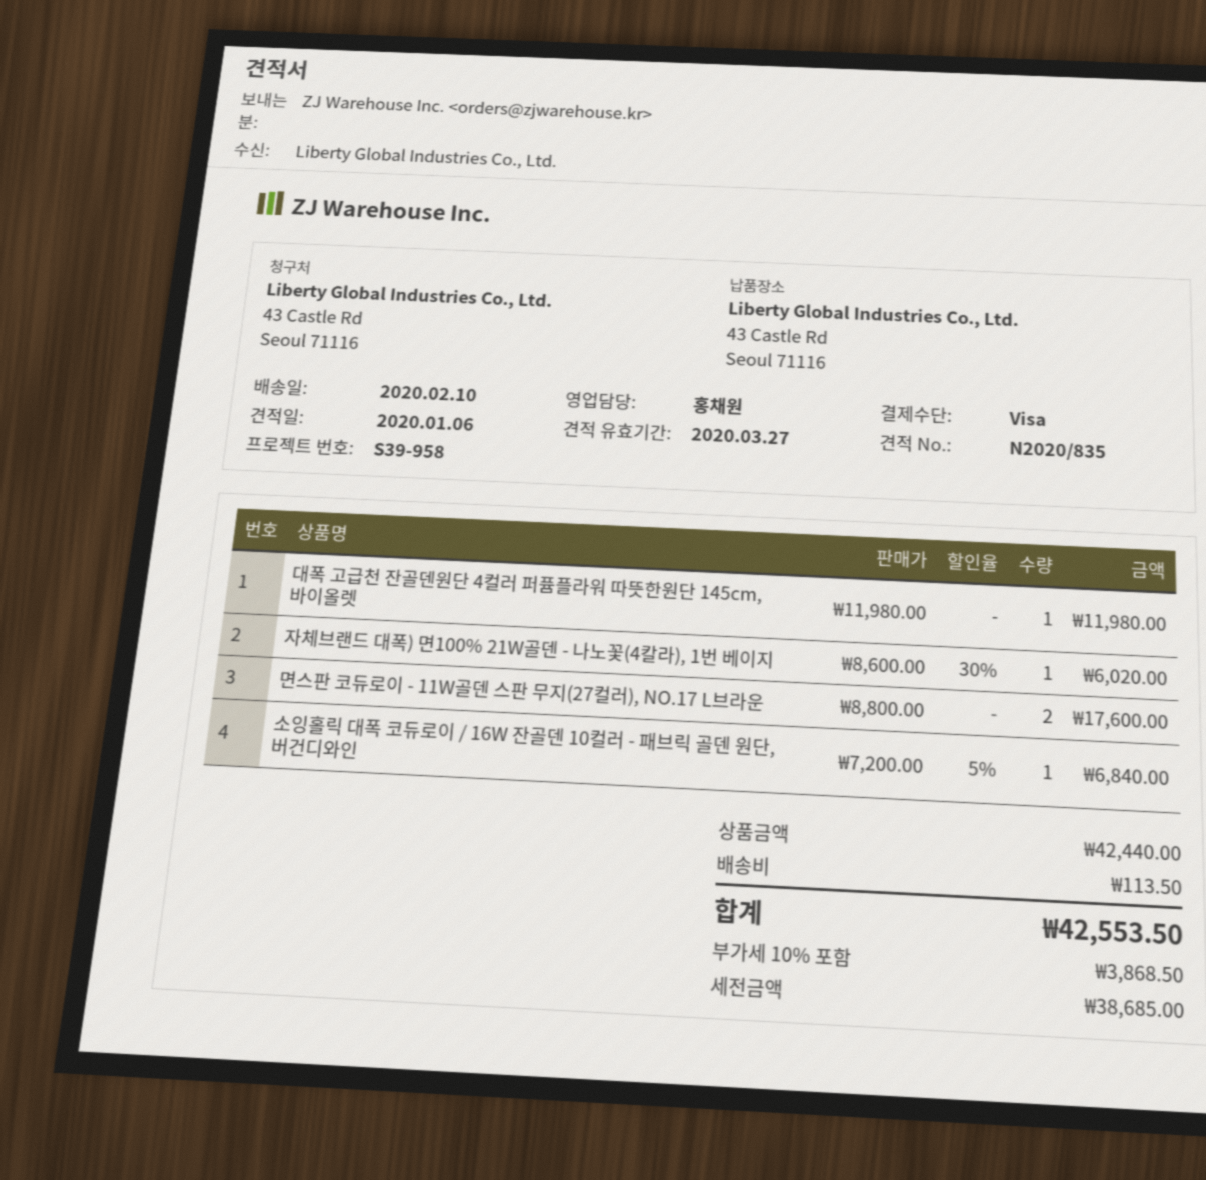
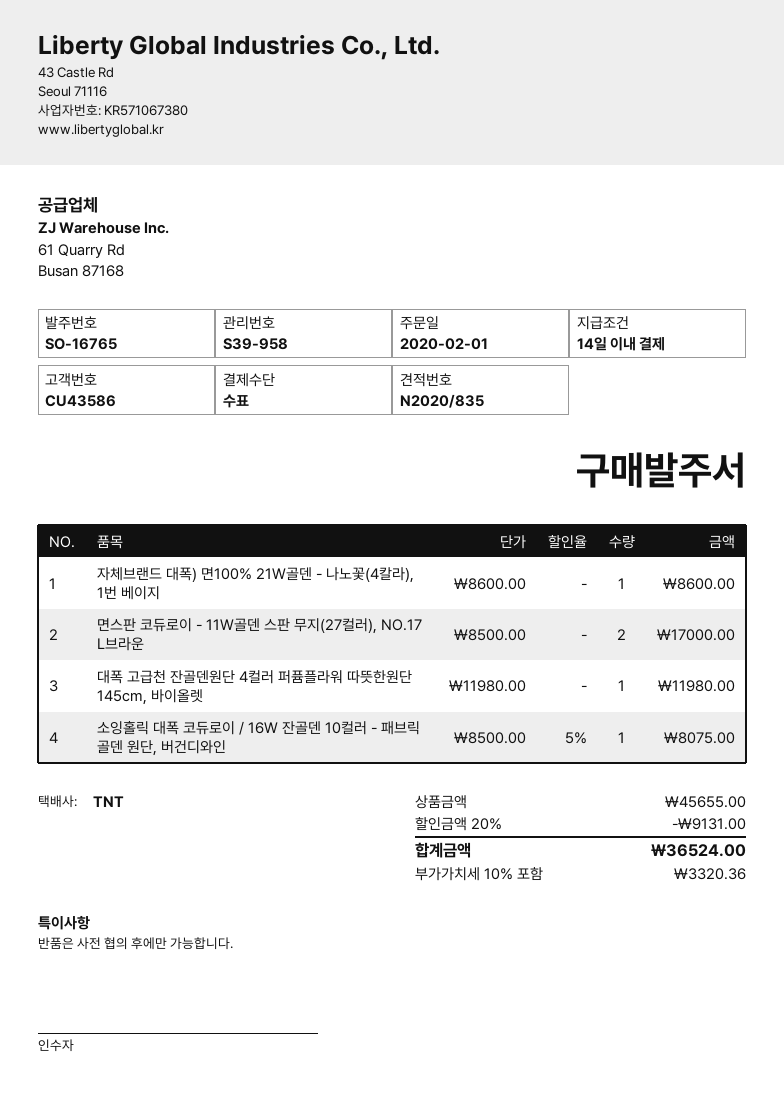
payment method: Visa -> cheque
자체브랜드 대폭) 면100% 21W골덴 - 나노꽃(4칼라), 1번 베이지: 1 x 8600.00 - 30% = 6020.00 -> 1 x 8600.00 = 8600.00
면스판 코듀로이 - 11W골덴 스판 무지(27컬러), NO.17 L브라운: 2 x 8800.00 = 17600.00 -> 2 x 8500.00 = 17000.00
소잉홀릭 대폭 코듀로이 / 16W 잔골덴 10컬러 - 패브릭 골덴 원단, 버건디와인: 1 x 7200.00 - 5% = 6840.00 -> 1 x 8500.00 - 5% = 8075.00
subtotal: 42440.00 -> 45655.00
discount: none -> 20% = 9131.00
shipping: 113.50 -> none
tax: 10% = 3868.50 -> 10% = 3320.36
total: 42553.50 -> 36524.00

